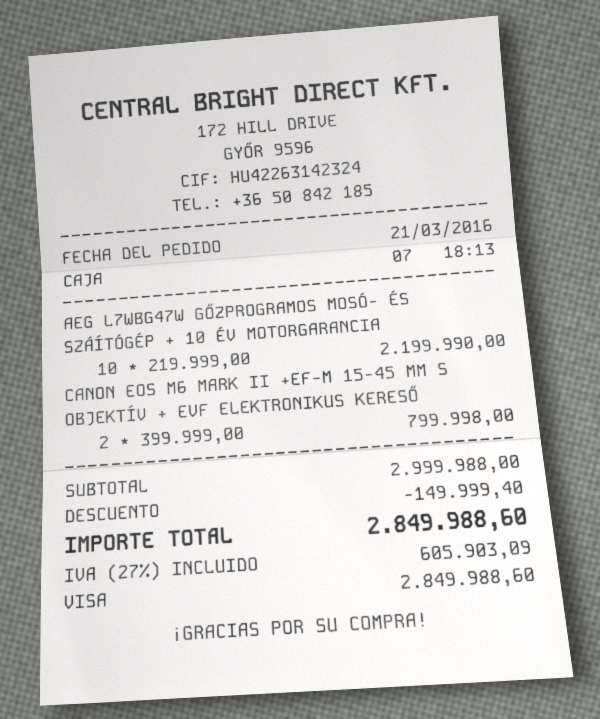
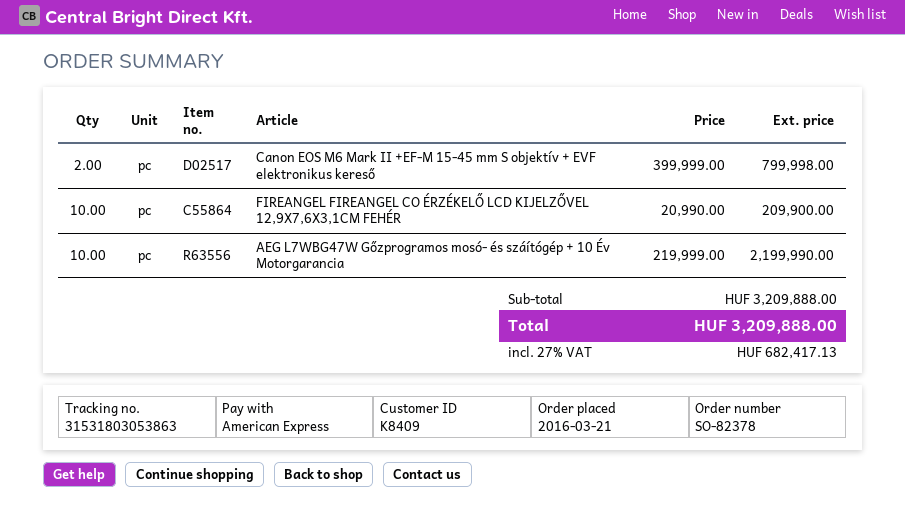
payment method: Visa -> American Express
FIREANGEL FIREANGEL CO ÉRZÉKELŐ LCD KIJELZŐVEL 12,9X7,6X3,1CM FEHÉR: none -> 10 x 20990.00 = 209900.00
subtotal: 2999988.00 -> 3209888.00
discount: 149999.40 -> none
tax: 27% = 605903.09 -> 27% = 682417.13
total: 2849988.60 -> 3209888.00

